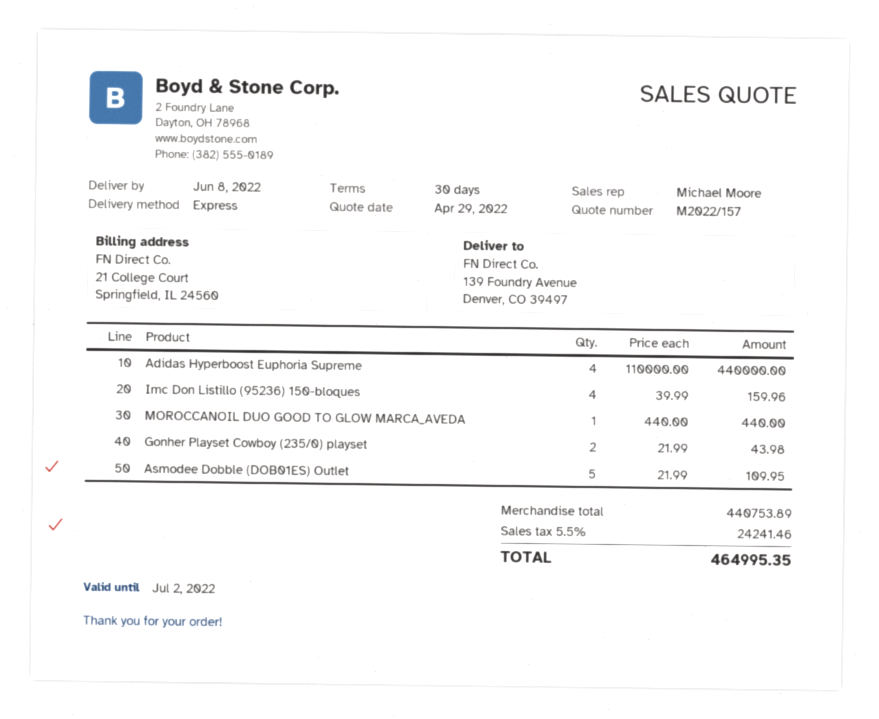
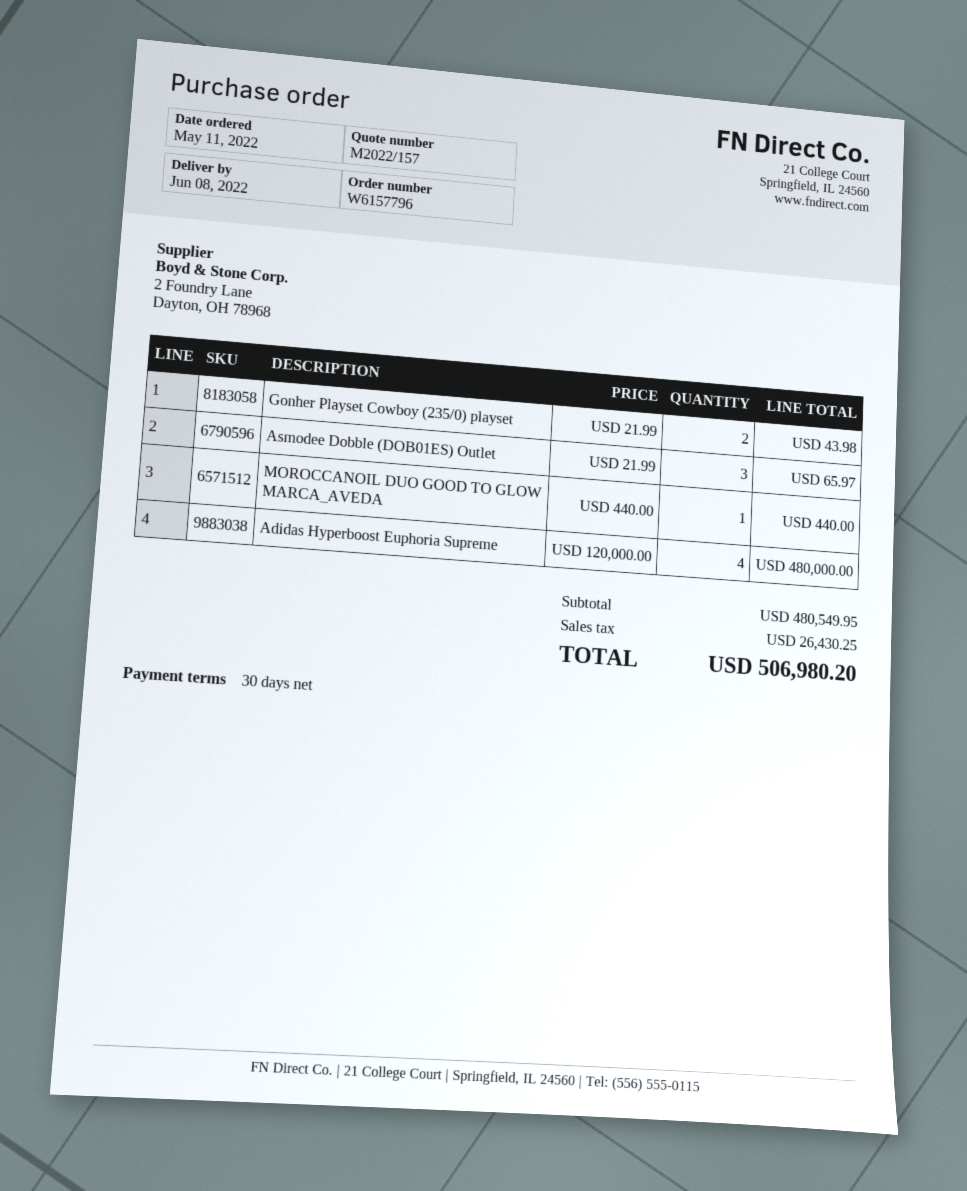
Adidas Hyperboost Euphoria Supreme: 4 x 110000.00 = 440000.00 -> 4 x 120000.00 = 480000.00
Imc Don Listillo (95236) 150-bloques: 4 x 39.99 = 159.96 -> none
Asmodee Dobble (DOB01ES) Outlet: 5 x 21.99 = 109.95 -> 3 x 21.99 = 65.97
subtotal: 440753.89 -> 480549.95
tax: 24241.46 -> 26430.25
total: 464995.35 -> 506980.20

